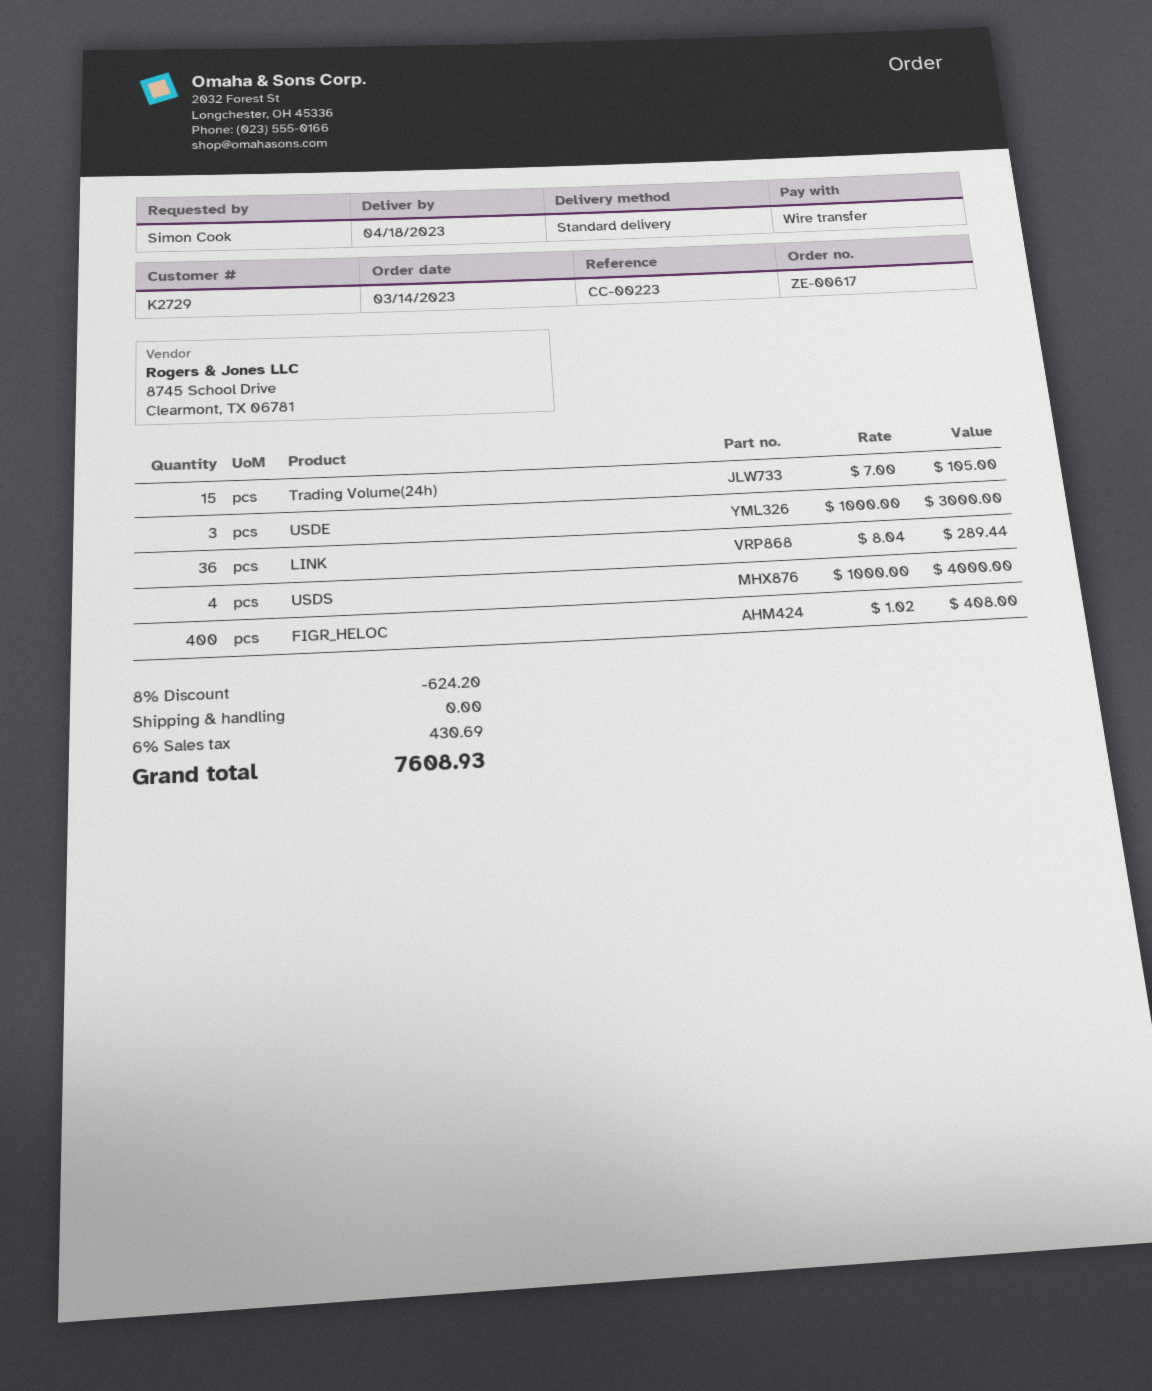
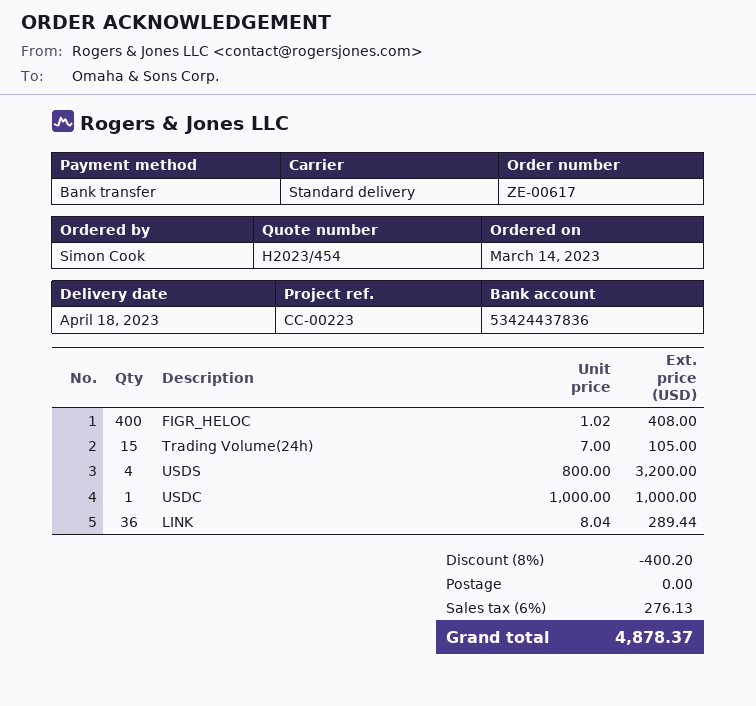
USDE: 3 x 1000.00 = 3000.00 -> none
USDS: 4 x 1000.00 = 4000.00 -> 4 x 800.00 = 3200.00
USDC: none -> 1 x 1000.00 = 1000.00
discount: 8% = 624.20 -> 8% = 400.20
tax: 6% = 430.69 -> 6% = 276.13
total: 7608.93 -> 4878.37

